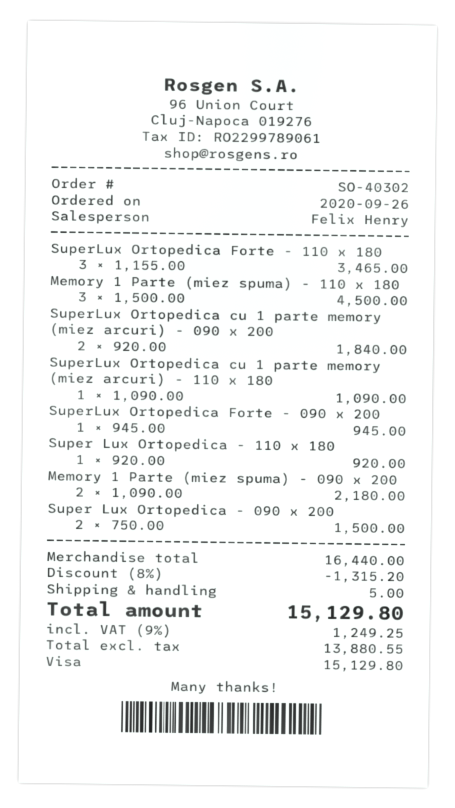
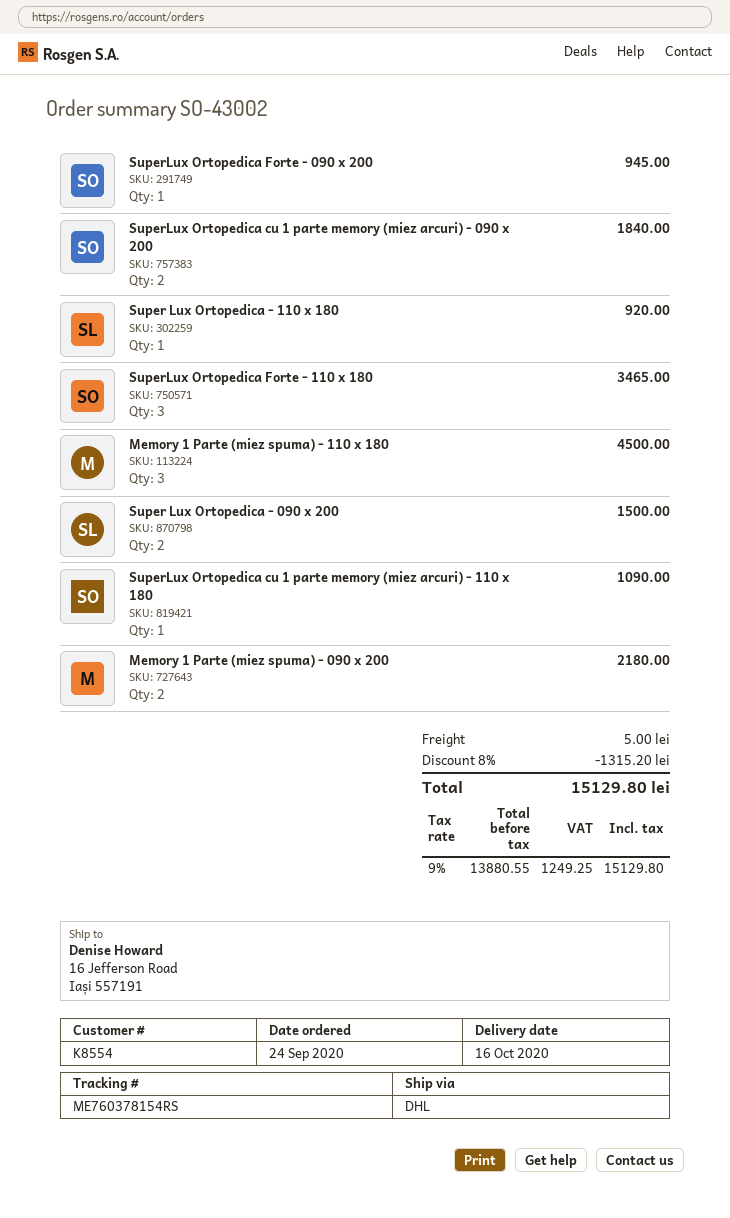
order number: SO-40302 -> SO-43002
order date: 2020-09-26 -> 2020-09-24

